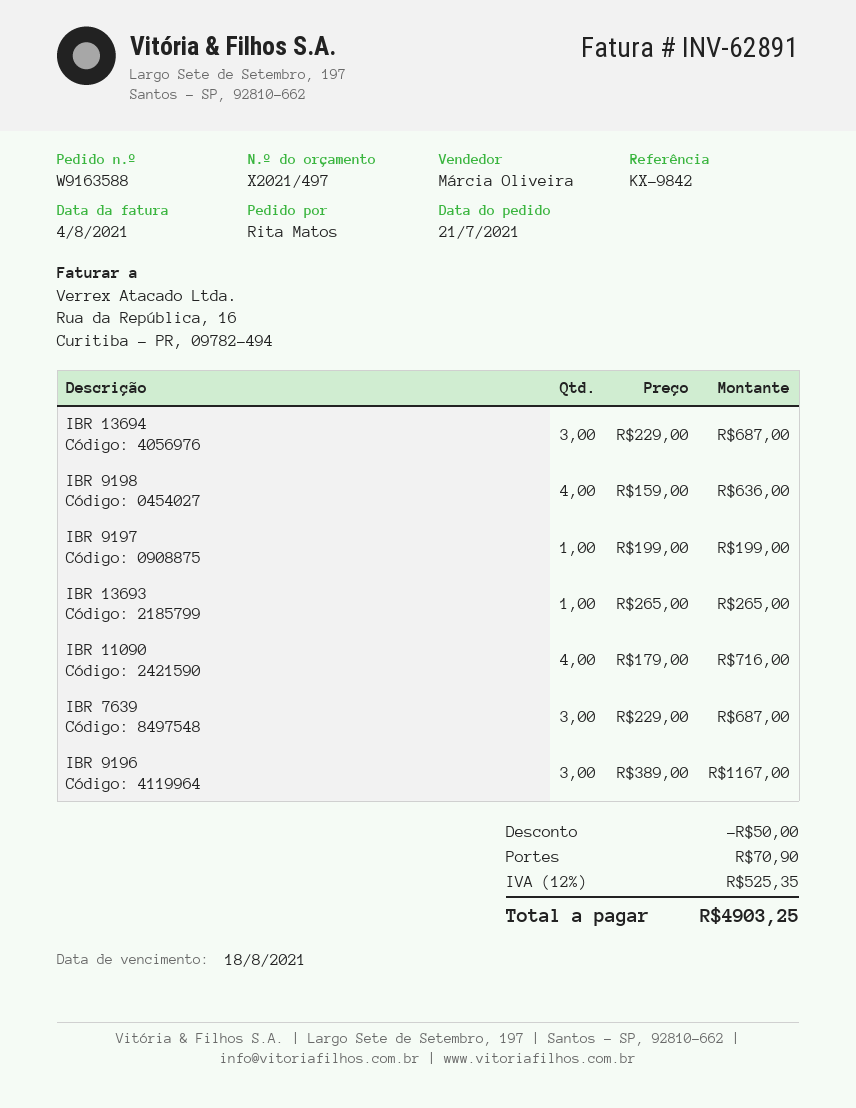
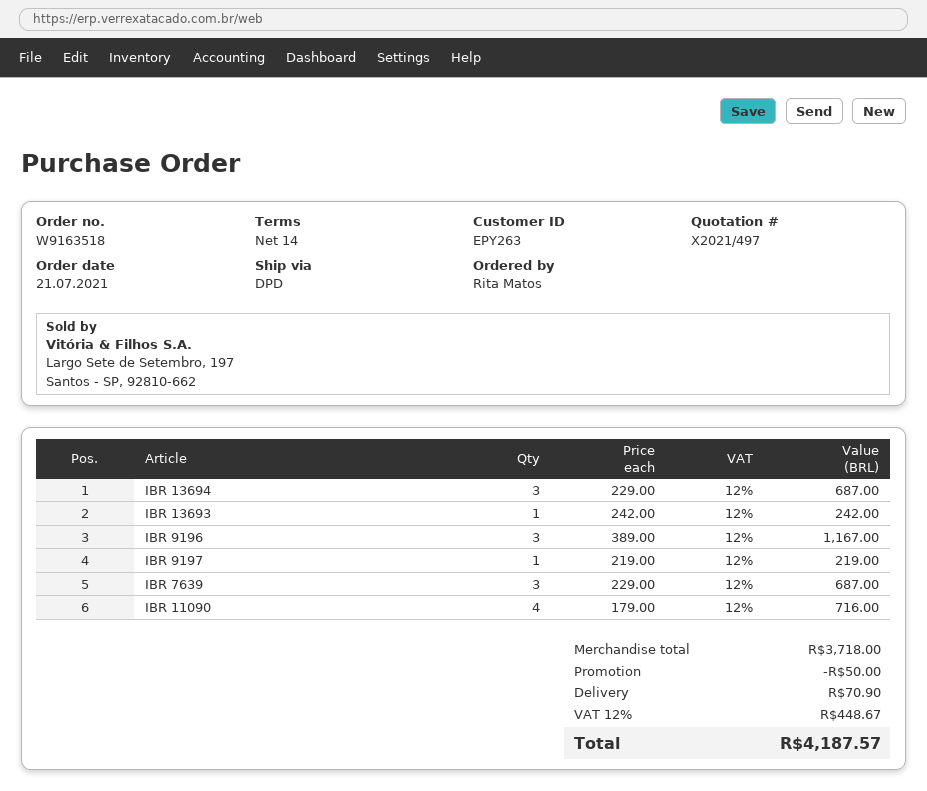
order number: W9163588 -> W9163518
IBR 9198: 4 x 159.00 = 636.00 -> none
IBR 9197: 1 x 199.00 = 199.00 -> 1 x 219.00 = 219.00
IBR 13693: 1 x 265.00 = 265.00 -> 1 x 242.00 = 242.00
tax: 12% = 525.35 -> 12% = 448.67
total: 4903.25 -> 4187.57

